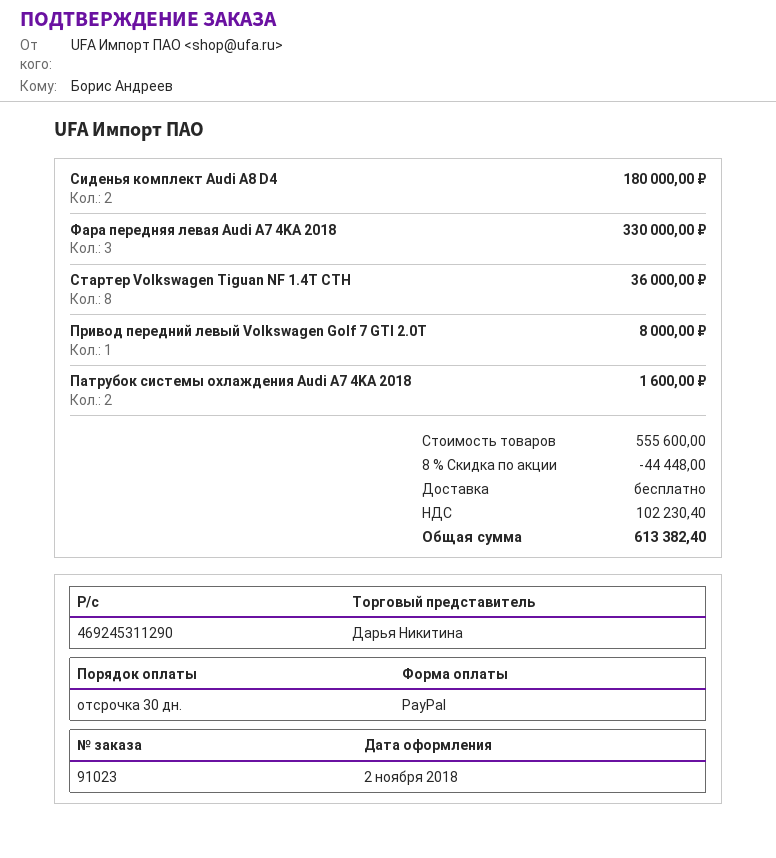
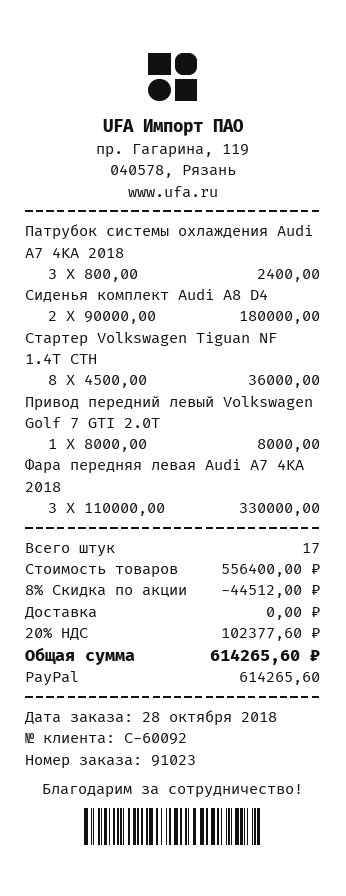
order date: 2018-11-02 -> 2018-10-28
Патрубок системы охлаждения Audi A7 4KA 2018: 2 for 1600.00 -> 3 for 2400.00
subtotal: 555600.00 -> 556400.00
discount: 8% = 44448.00 -> 8% = 44512.00
tax: 102230.40 -> 102377.60
total: 613382.40 -> 614265.60

